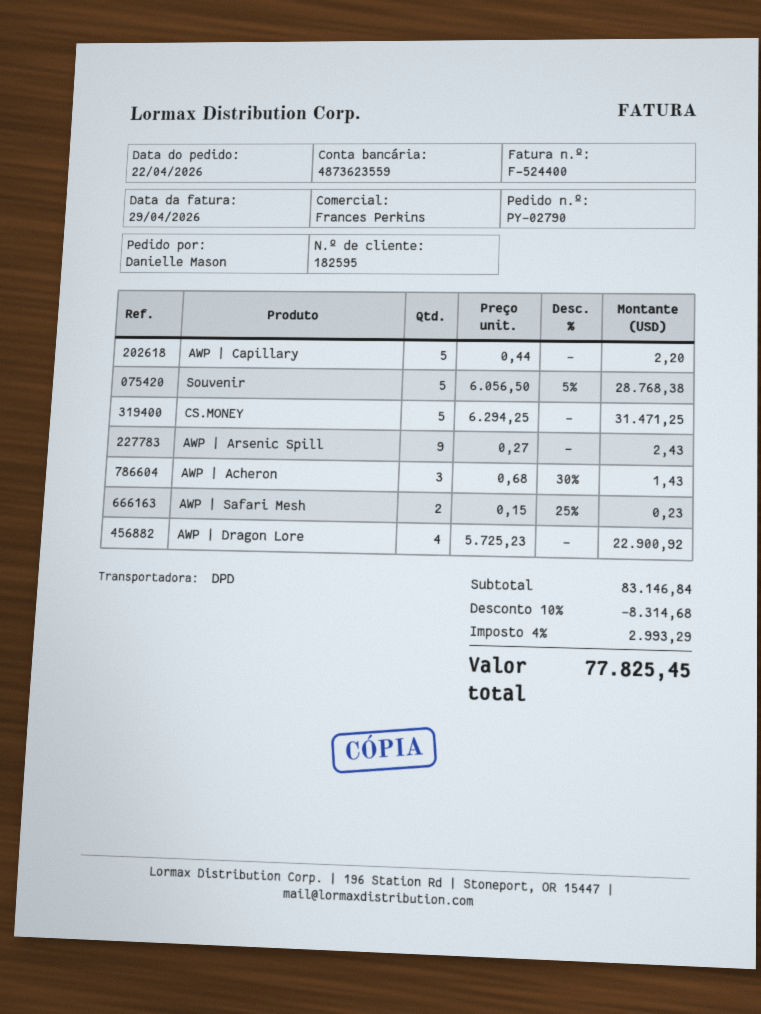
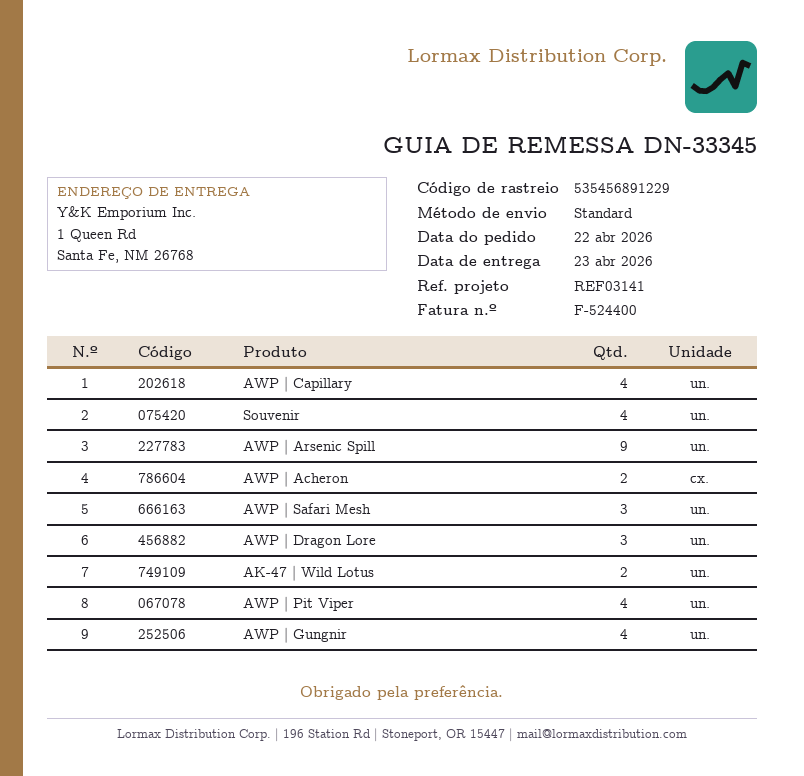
shipping method: DPD -> standard
AWP | Capillary: 5 -> 4
Souvenir: 5 -> 4
CS.MONEY: 5 -> none
AWP | Acheron: 3 -> 2
AWP | Safari Mesh: 2 -> 3
AWP | Dragon Lore: 4 -> 3
AK-47 | Wild Lotus: none -> 2
AWP | Pit Viper: none -> 4
AWP | Gungnir: none -> 4

